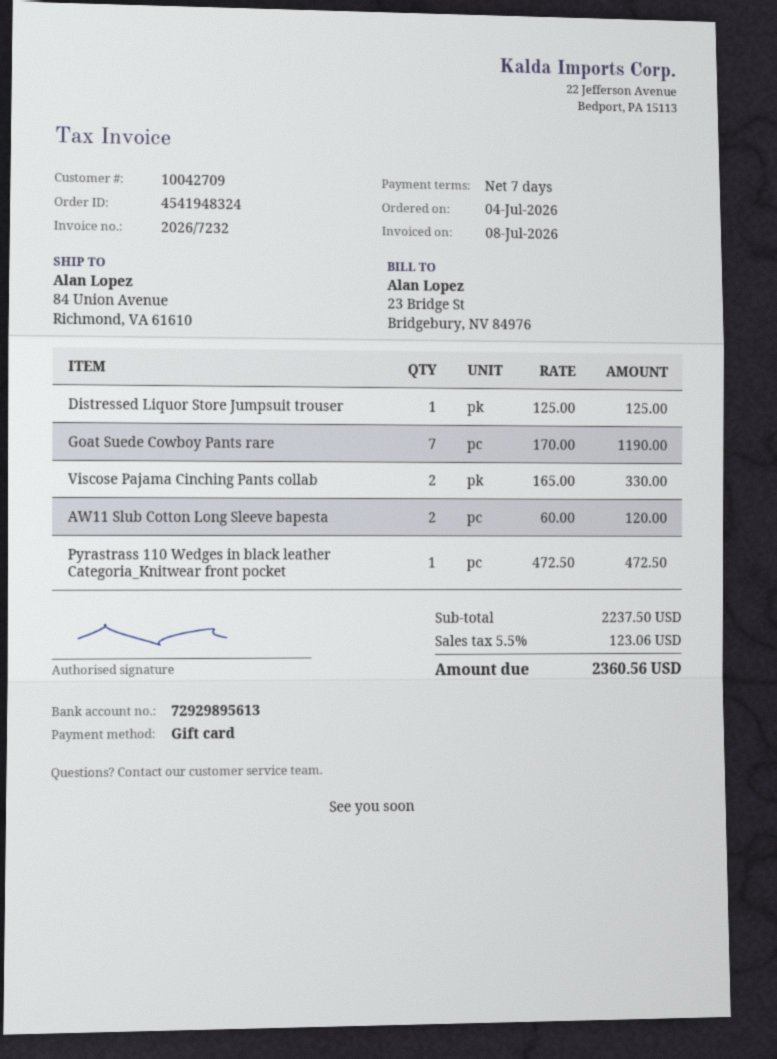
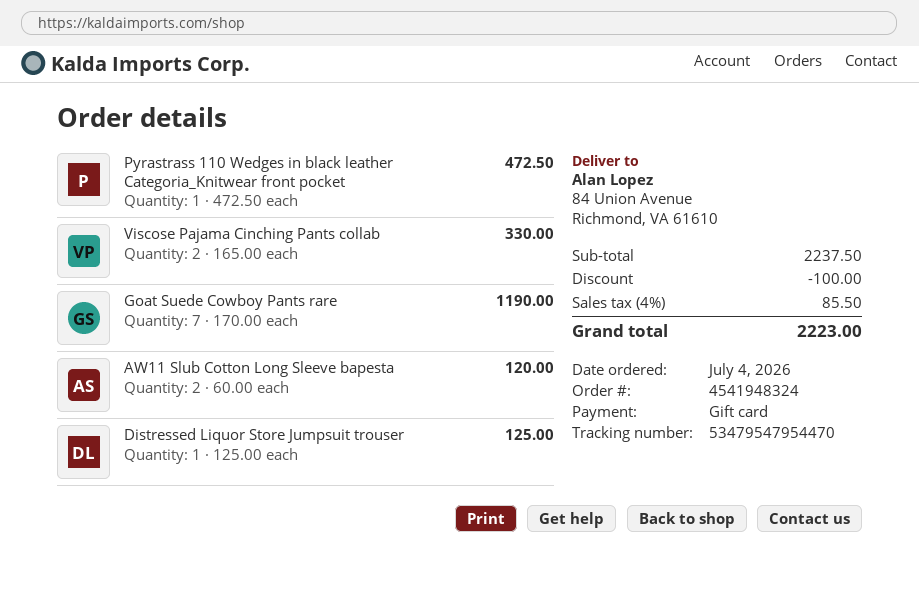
discount: none -> 100.00
tax: 5.5% = 123.06 -> 4% = 85.50
total: 2360.56 -> 2223.00

